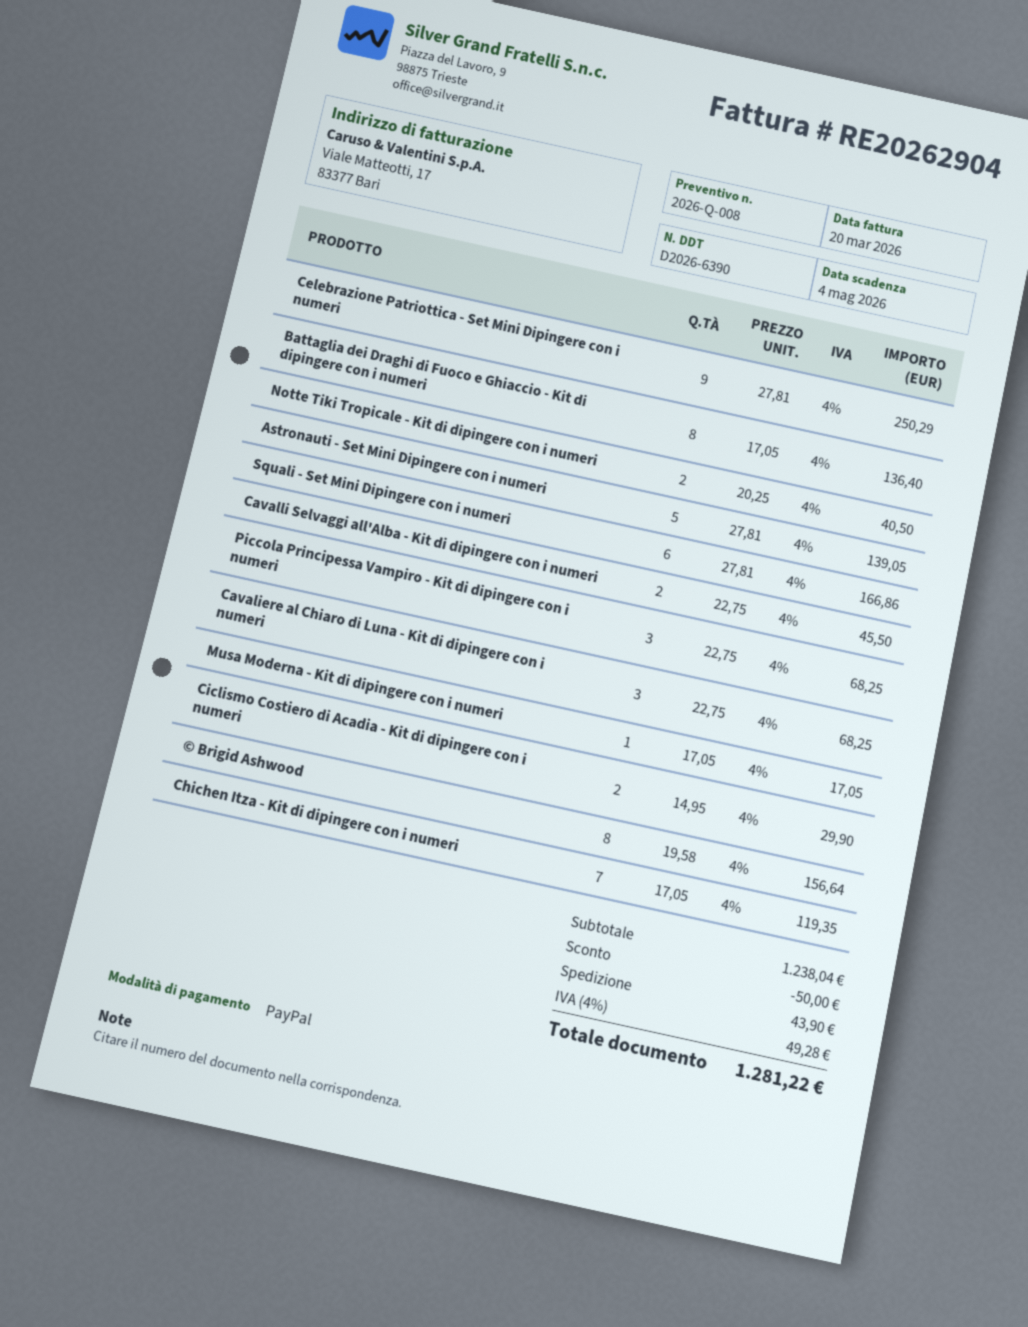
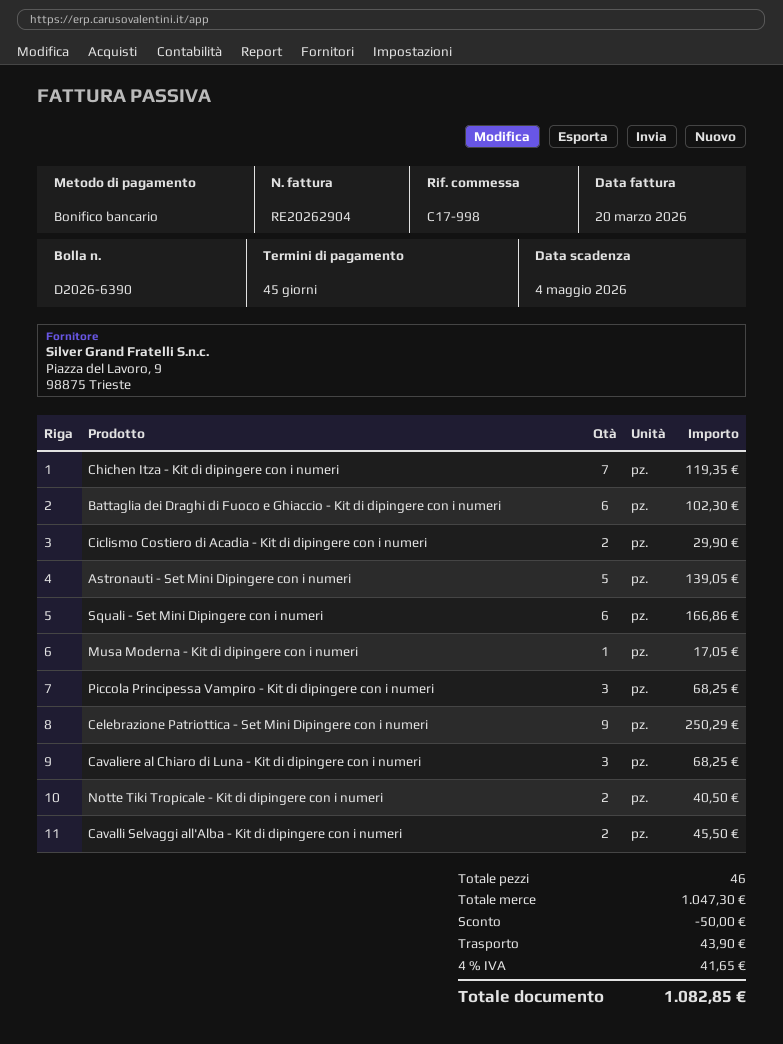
payment method: PayPal -> bank transfer
Battaglia dei Draghi di Fuoco e Ghiaccio - Kit di dipingere con i numeri: 8 for 136.40 -> 6 for 102.30
© Brigid Ashwood: 8 for 156.64 -> none
subtotal: 1238.04 -> 1047.30
tax: 4% = 49.28 -> 4% = 41.65
total: 1281.22 -> 1082.85

